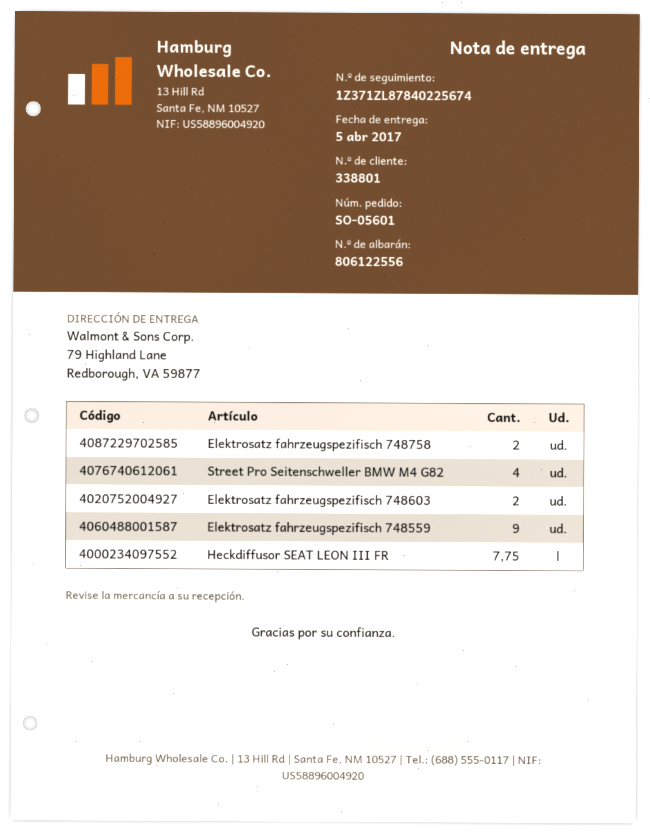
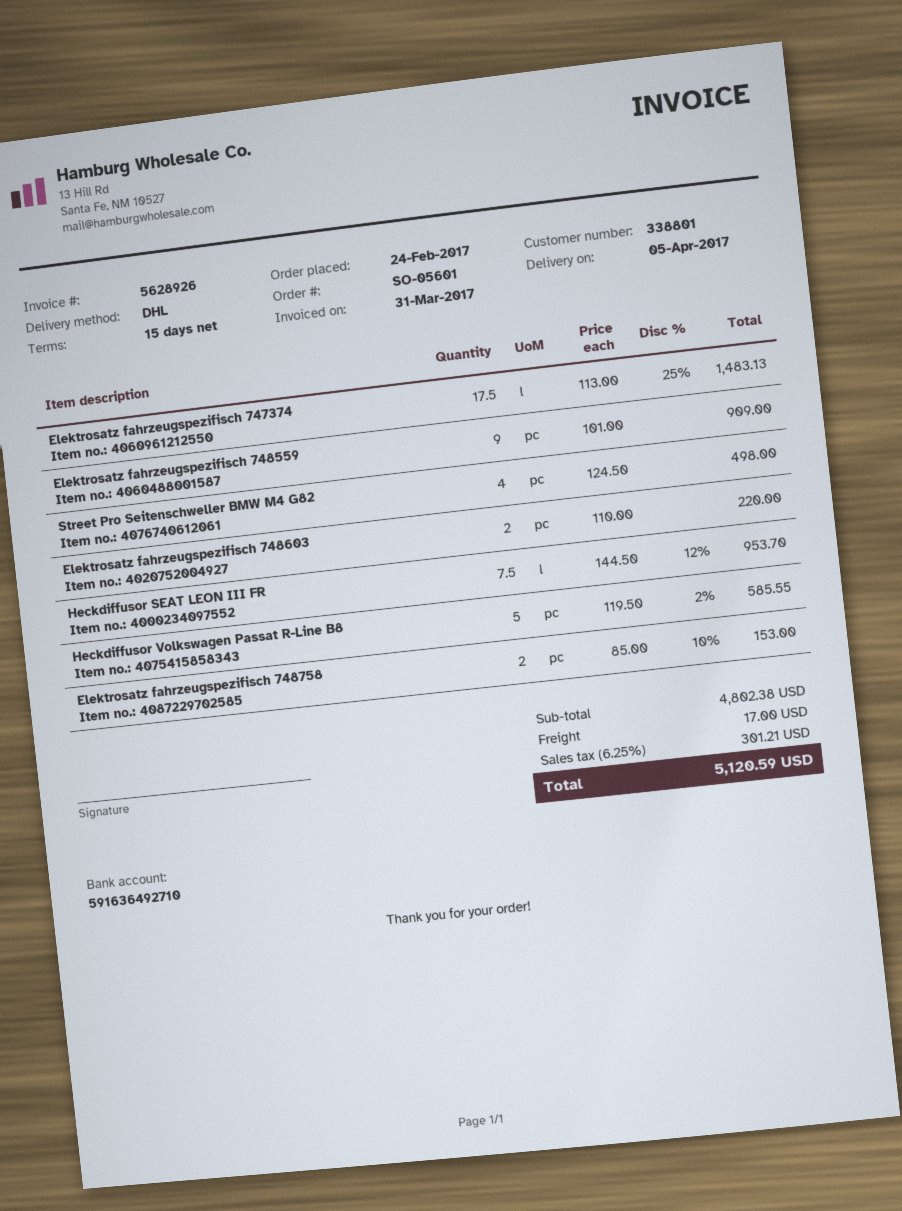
Heckdiffusor SEAT LEON III FR: 7.75 -> 7.5
Elektrosatz fahrzeugspezifisch 747374: none -> 17.5
Heckdiffusor Volkswagen Passat R-Line B8: none -> 5

